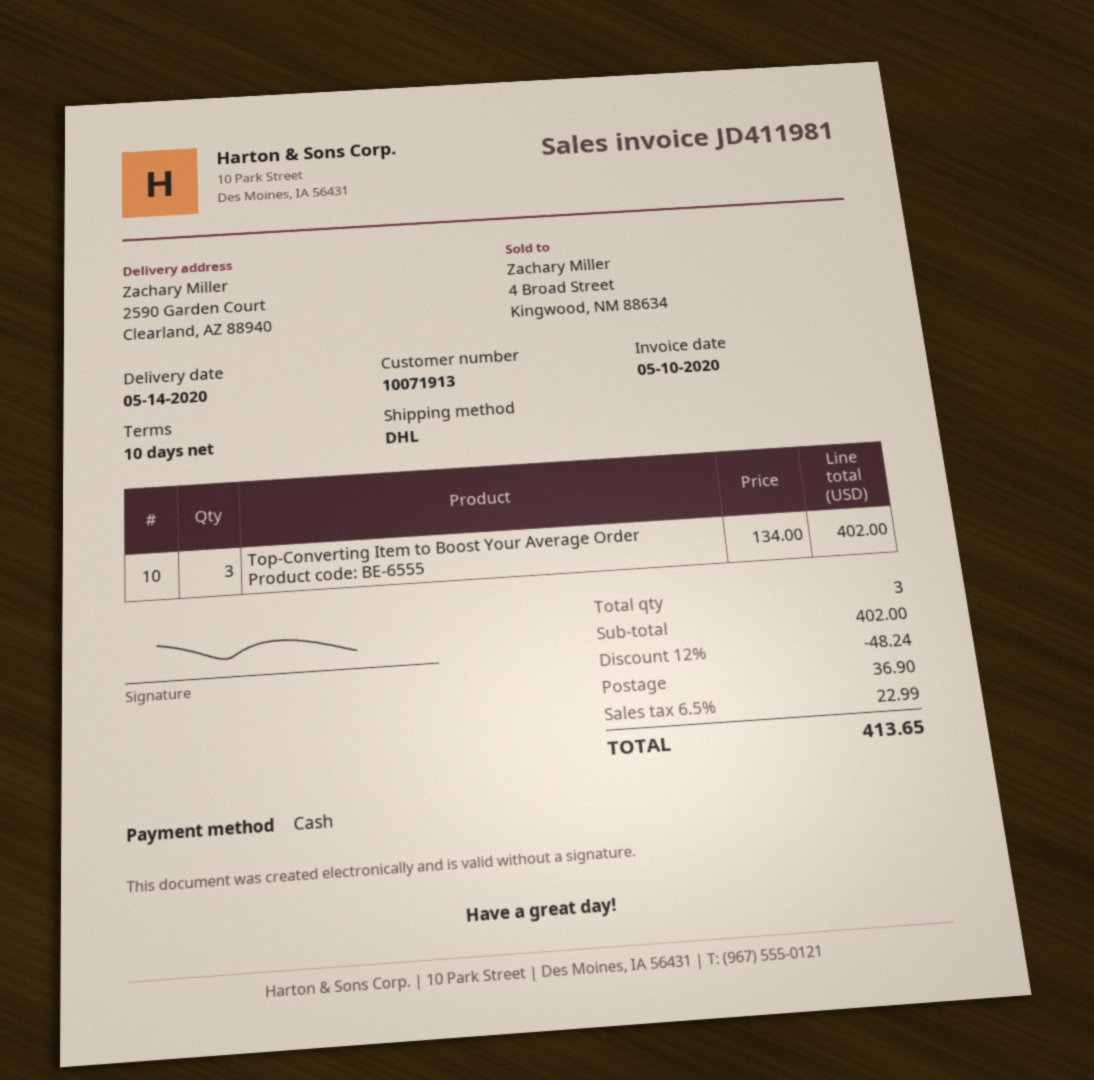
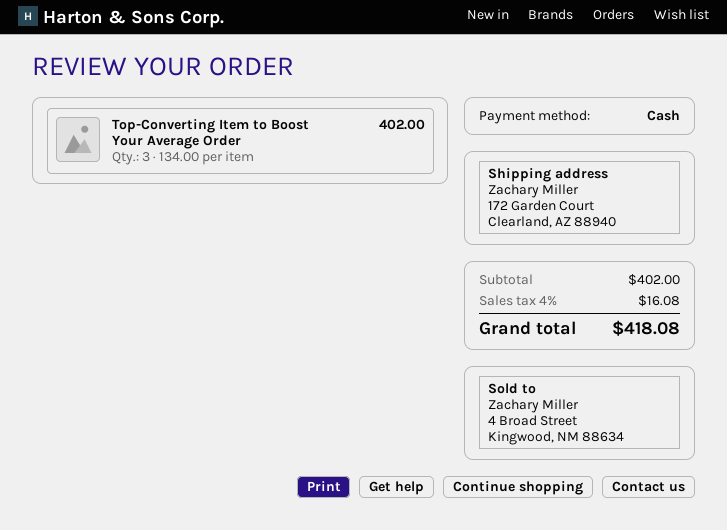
ship to: 2590 Garden Court, Clearland, AZ 88940 -> 172 Garden Court, Clearland, AZ 88940
discount: 12% = 48.24 -> none
shipping: 36.90 -> none
tax: 6.5% = 22.99 -> 4% = 16.08
total: 413.65 -> 418.08

